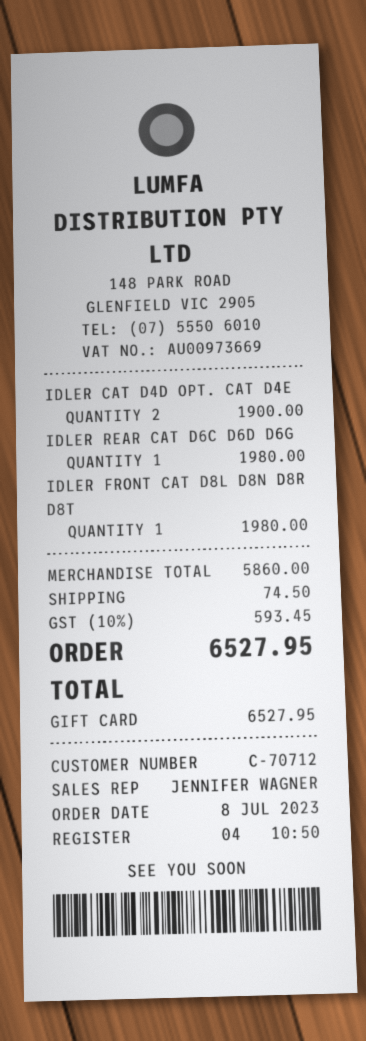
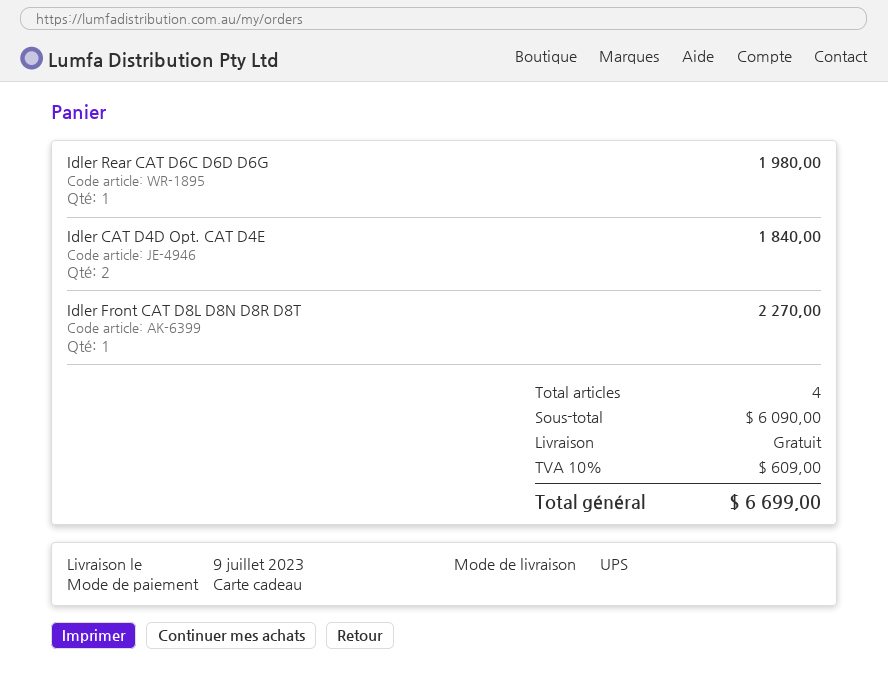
IDLER CAT D4D OPT. CAT D4E: 2 for 1900.00 -> 2 for 1840.00
IDLER FRONT CAT D8L D8N D8R D8T: 1 for 1980.00 -> 1 for 2270.00
subtotal: 5860.00 -> 6090.00
shipping: 74.50 -> 0.00
tax: 10% = 593.45 -> 10% = 609.00
total: 6527.95 -> 6699.00

